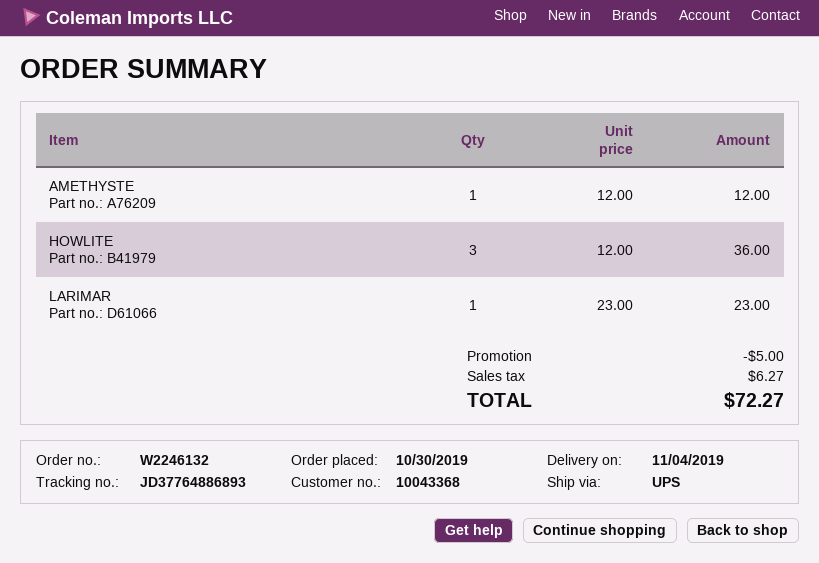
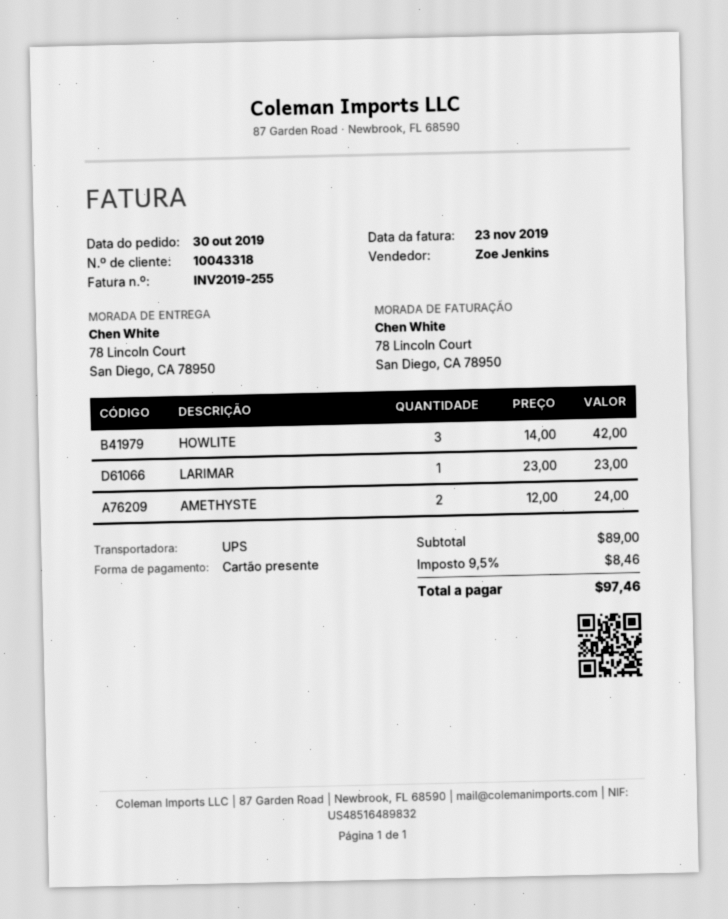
customer number: 10043368 -> 10043318
AMETHYSTE: 1 x 12.00 = 12.00 -> 2 x 12.00 = 24.00
HOWLITE: 3 x 12.00 = 36.00 -> 3 x 14.00 = 42.00
discount: 5.00 -> none
tax: 6.27 -> 8.46
total: 72.27 -> 97.46

